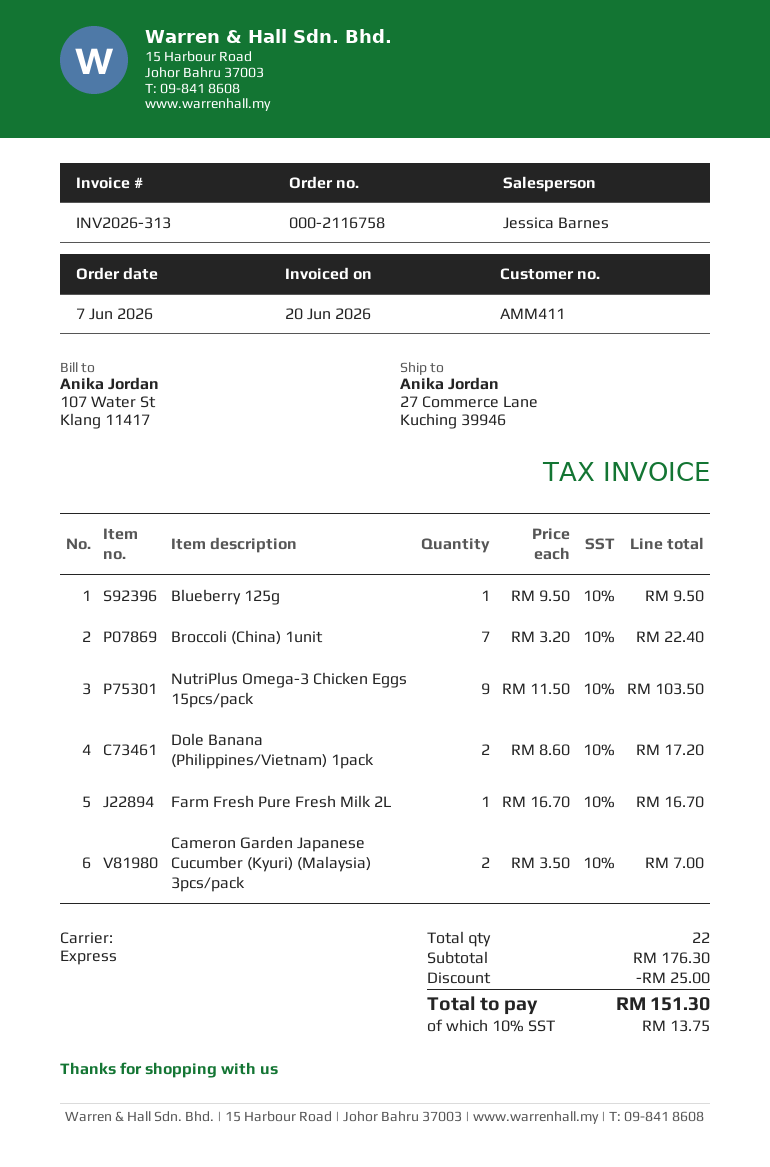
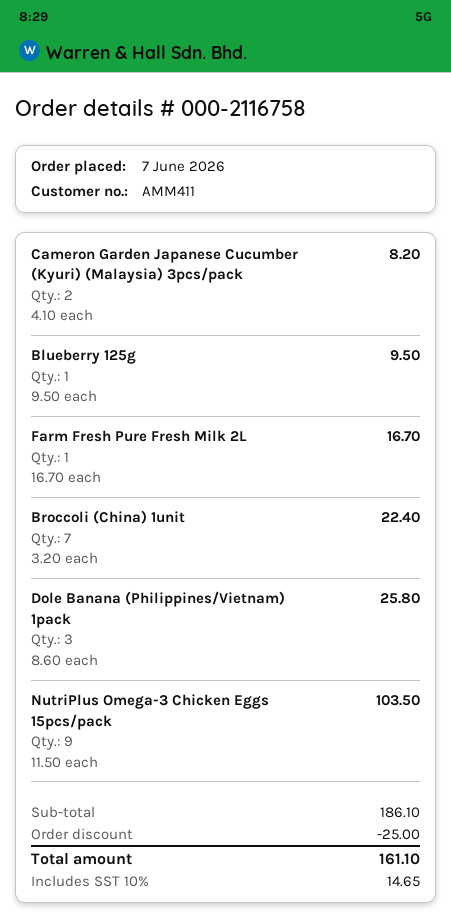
Dole Banana (Philippines/Vietnam) 1pack: 2 x 8.60 = 17.20 -> 3 x 8.60 = 25.80
Cameron Garden Japanese Cucumber (Kyuri) (Malaysia) 3pcs/pack: 2 x 3.50 = 7.00 -> 2 x 4.10 = 8.20
subtotal: 176.30 -> 186.10
tax: 10% = 13.75 -> 10% = 14.65
total: 151.30 -> 161.10

